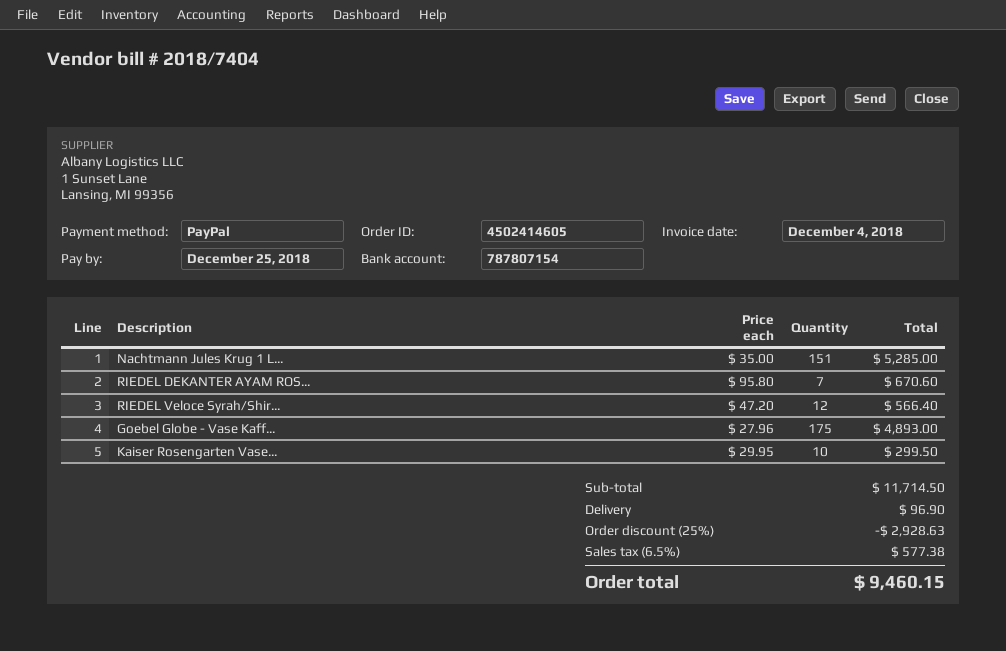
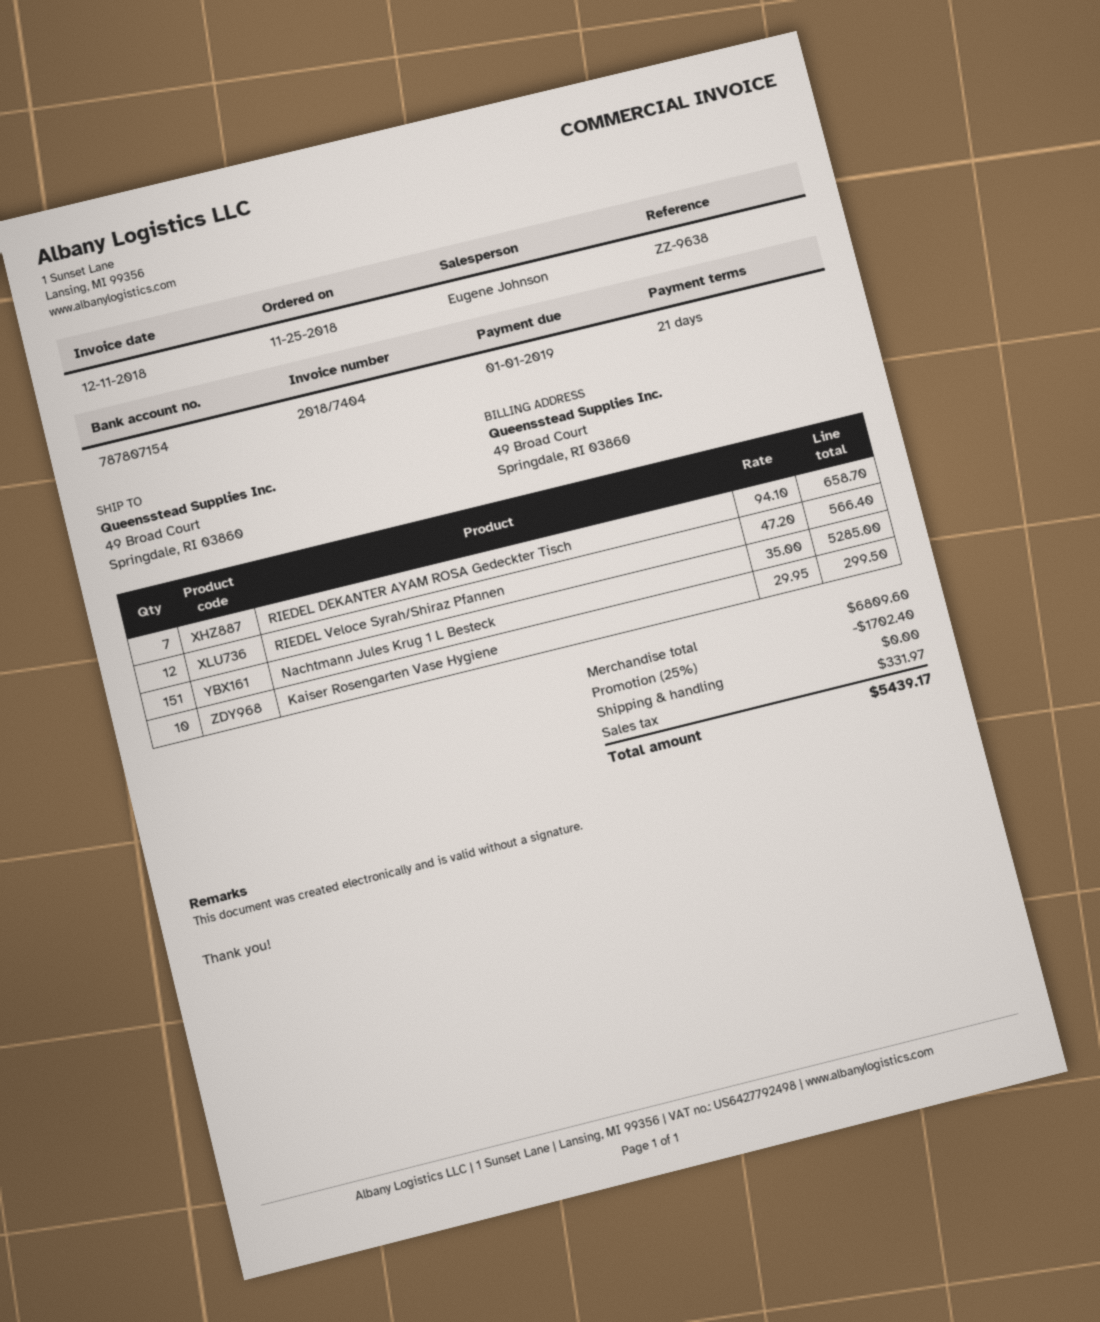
invoice date: 2018-12-04 -> 2018-12-11
due date: 2018-12-25 -> 2019-01-01
RIEDEL DEKANTER AYAM ROS...: 7 x 95.80 = 670.60 -> 7 x 94.10 = 658.70
Goebel Globe - Vase Kaff...: 175 x 27.96 = 4893.00 -> none
subtotal: 11714.50 -> 6809.60
discount: 25% = 2928.63 -> 25% = 1702.40
shipping: 96.90 -> 0.00
tax: 577.38 -> 331.97
total: 9460.15 -> 5439.17

